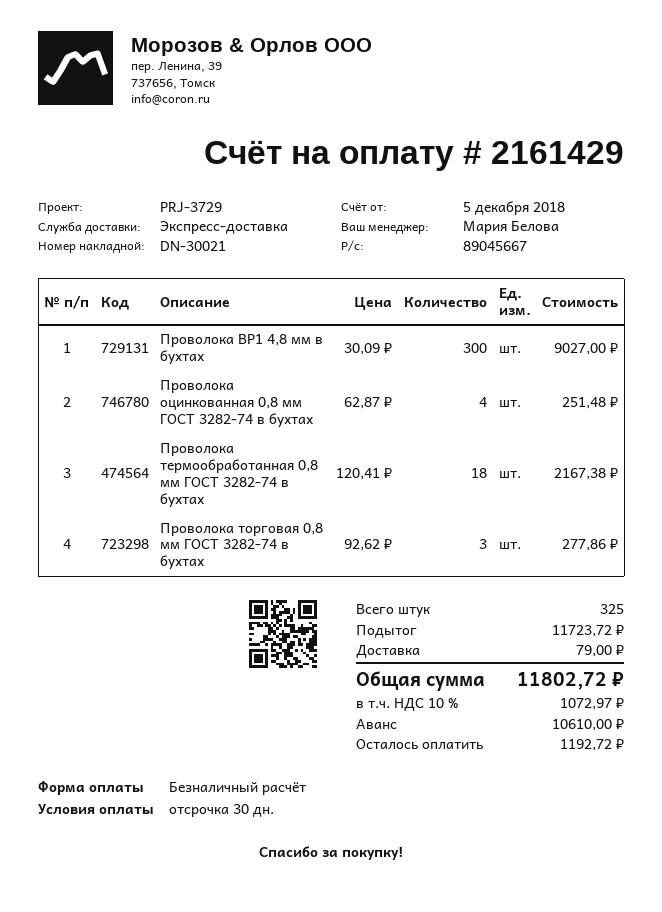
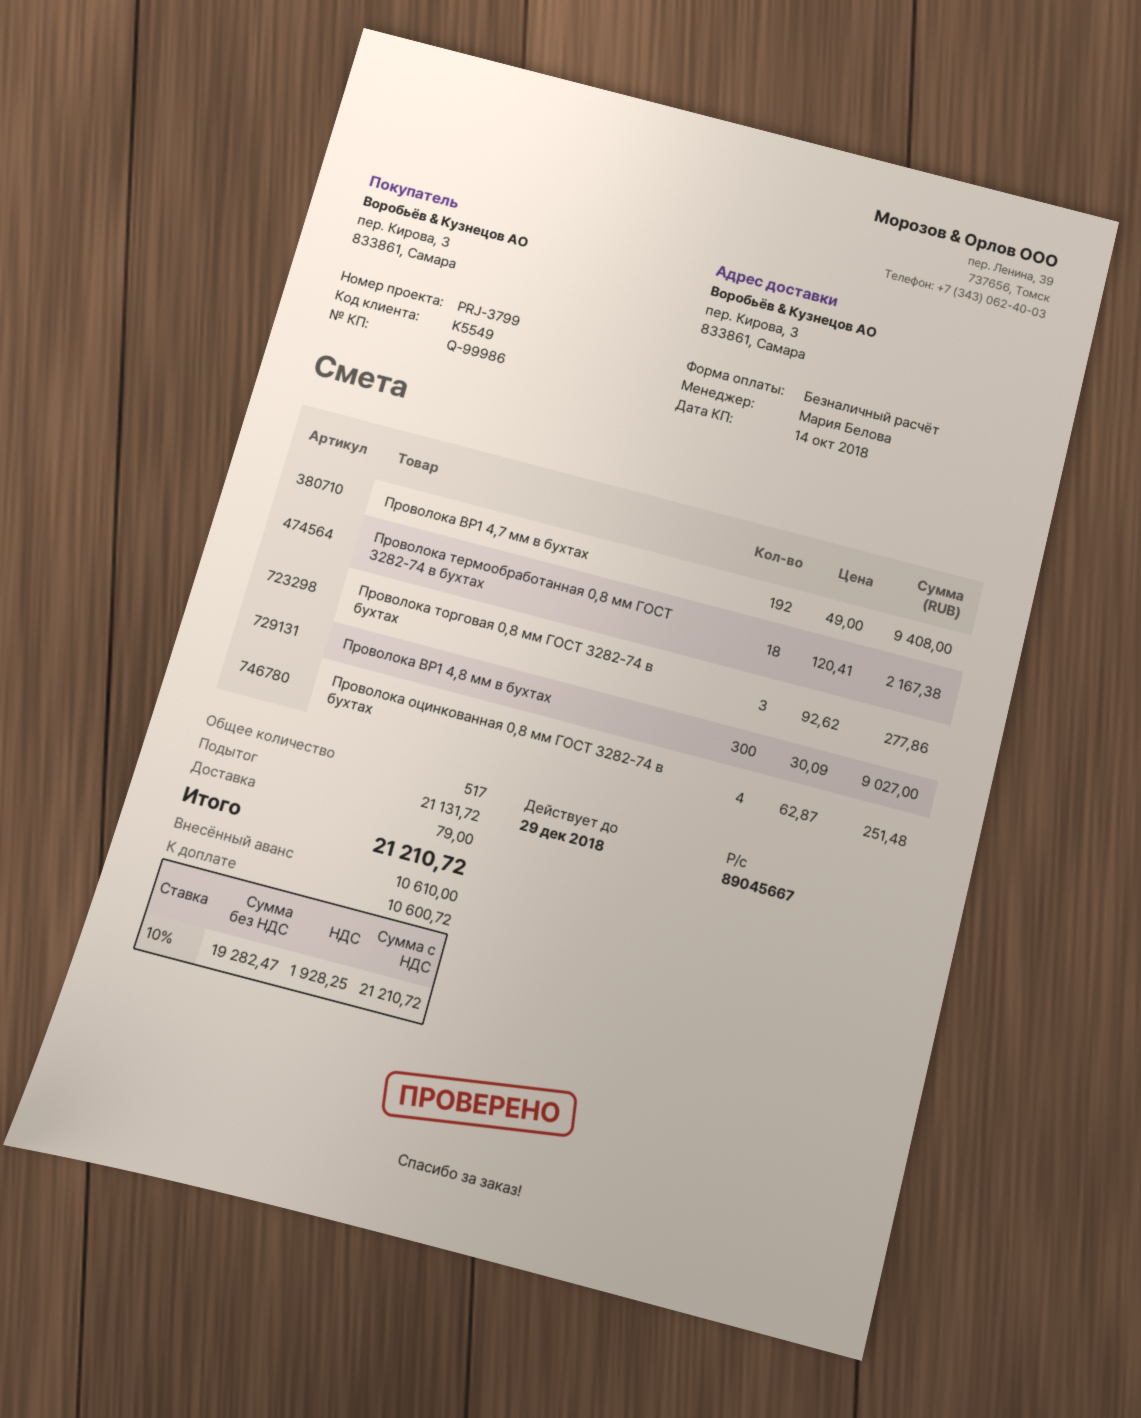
reference: PRJ-3729 -> PRJ-3799
Проволока ВР1 4,7 мм в бухтах: none -> 192 x 49.00 = 9408.00
total quantity: 325 -> 517
subtotal: 11723.72 -> 21131.72
tax: 10% = 1072.97 -> 10% = 1928.25
total: 11802.72 -> 21210.72
balance: 1192.72 -> 10600.72

